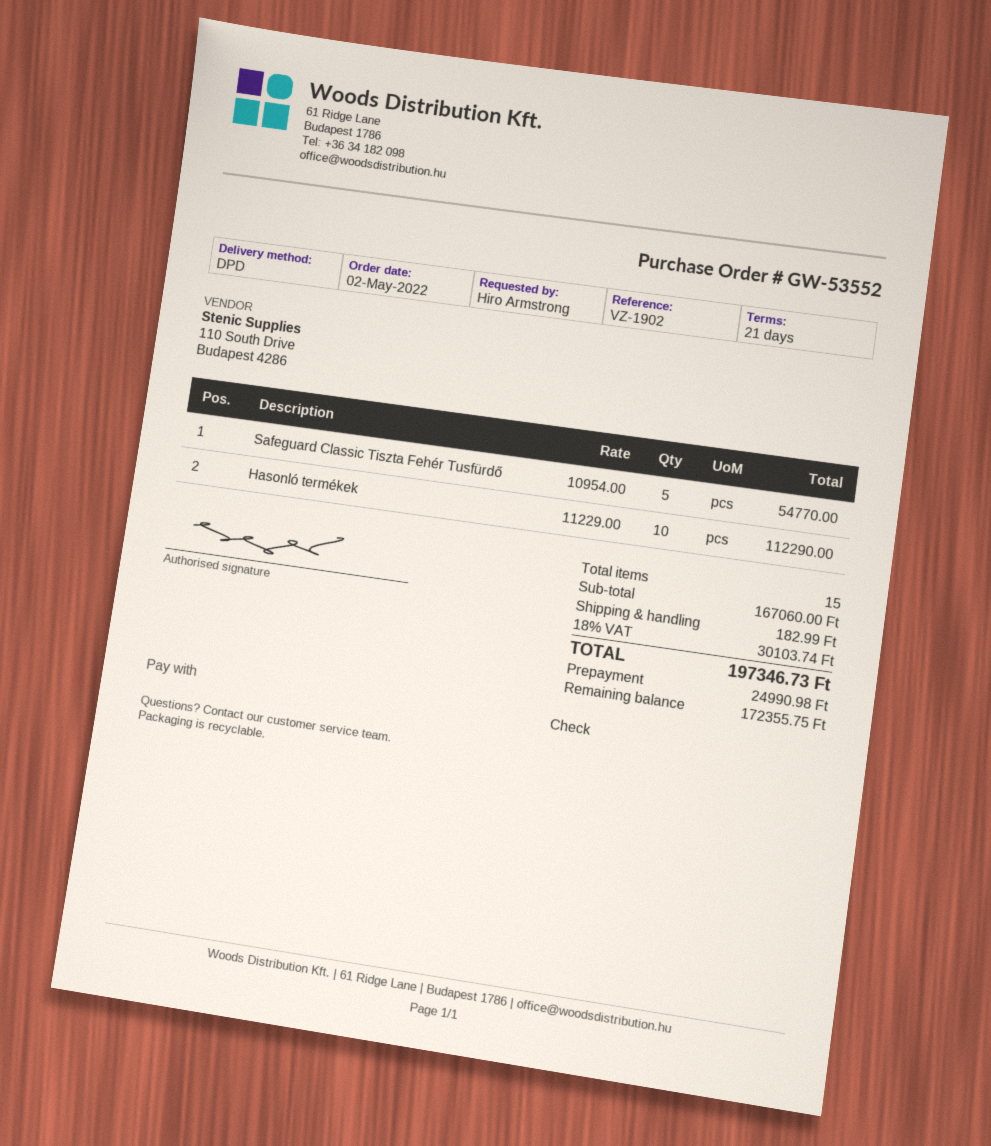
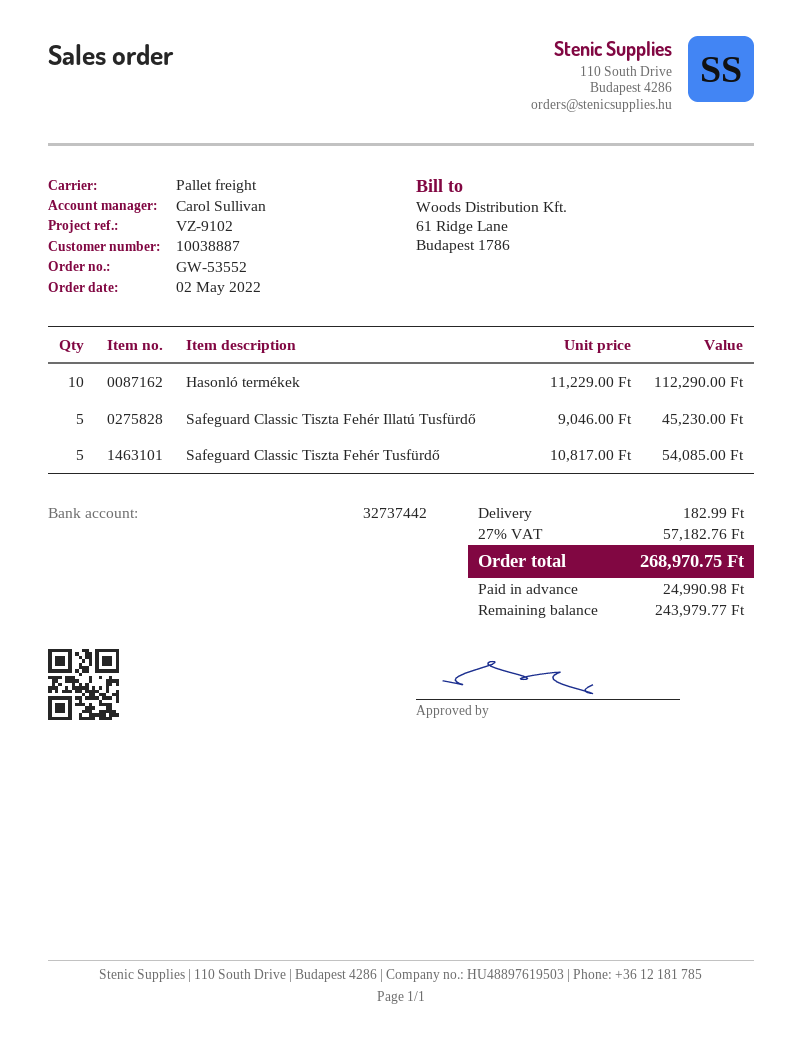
reference: VZ-1902 -> VZ-9102
shipping method: DPD -> pallet freight
Safeguard Classic Tiszta Fehér Tusfürdő: 5 x 10954.00 = 54770.00 -> 5 x 10817.00 = 54085.00
Safeguard Classic Tiszta Fehér Illatú Tusfürdő: none -> 5 x 9046.00 = 45230.00
tax: 18% = 30103.74 -> 27% = 57182.76
total: 197346.73 -> 268970.75
balance: 172355.75 -> 243979.77

